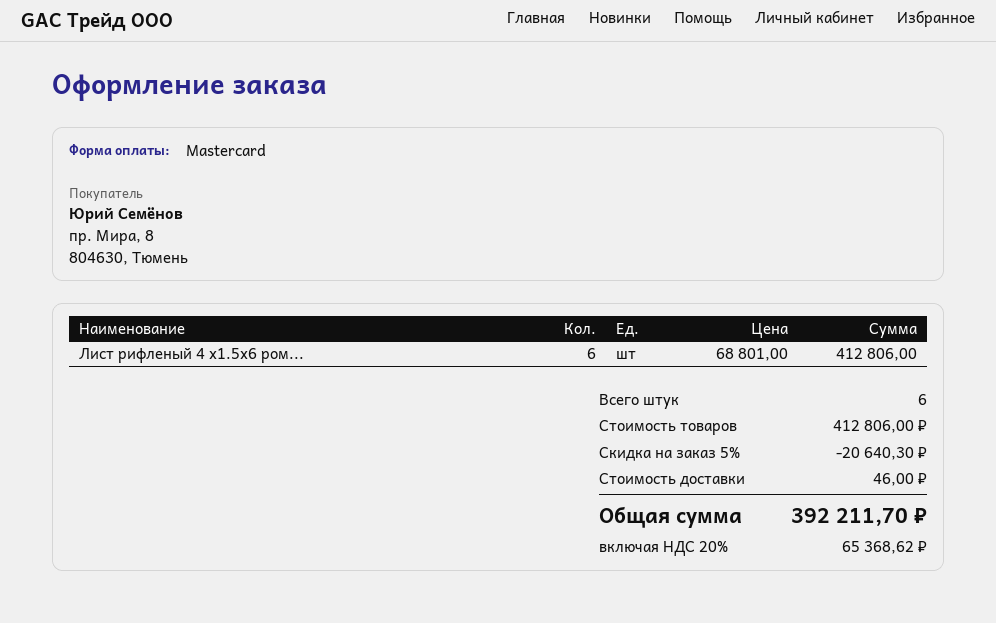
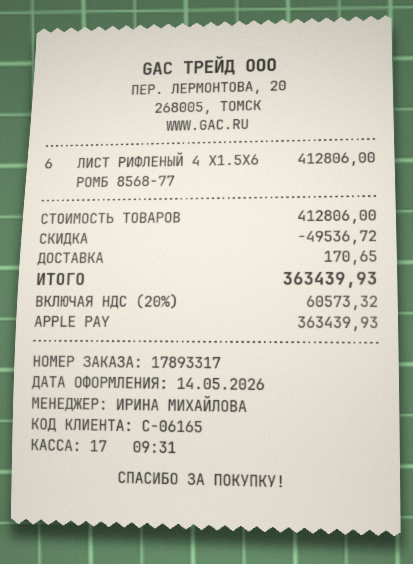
payment method: Mastercard -> Apple Pay
discount: 20640.30 -> 49536.72
shipping: 46.00 -> 170.65
tax: 20% = 65368.62 -> 20% = 60573.32
total: 392211.70 -> 363439.93

